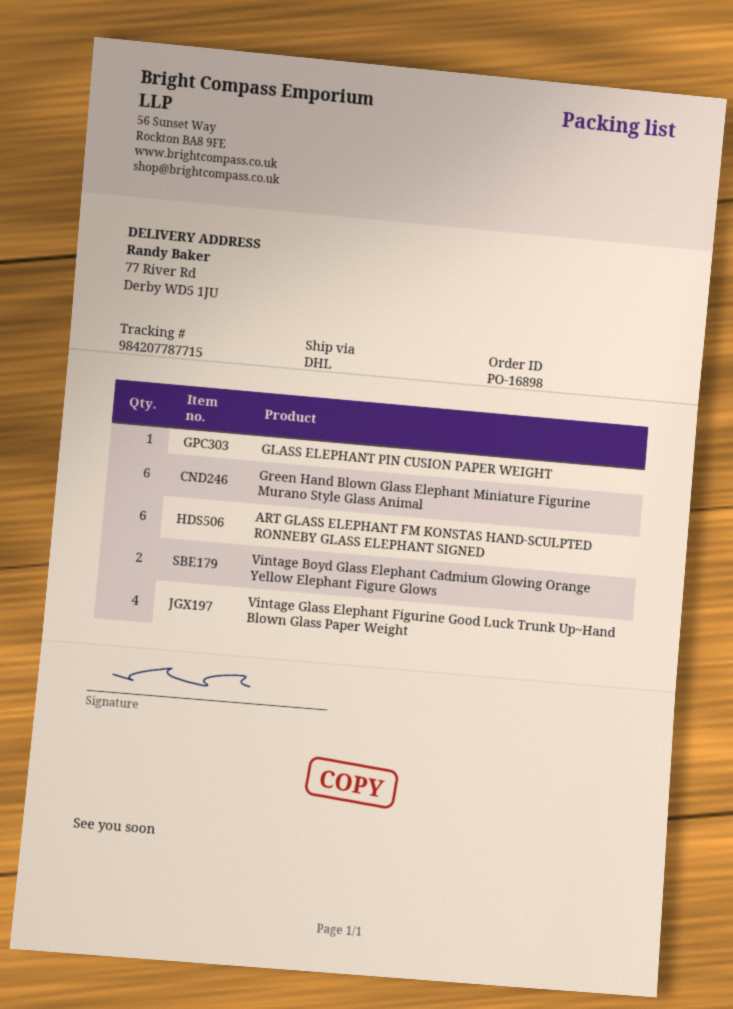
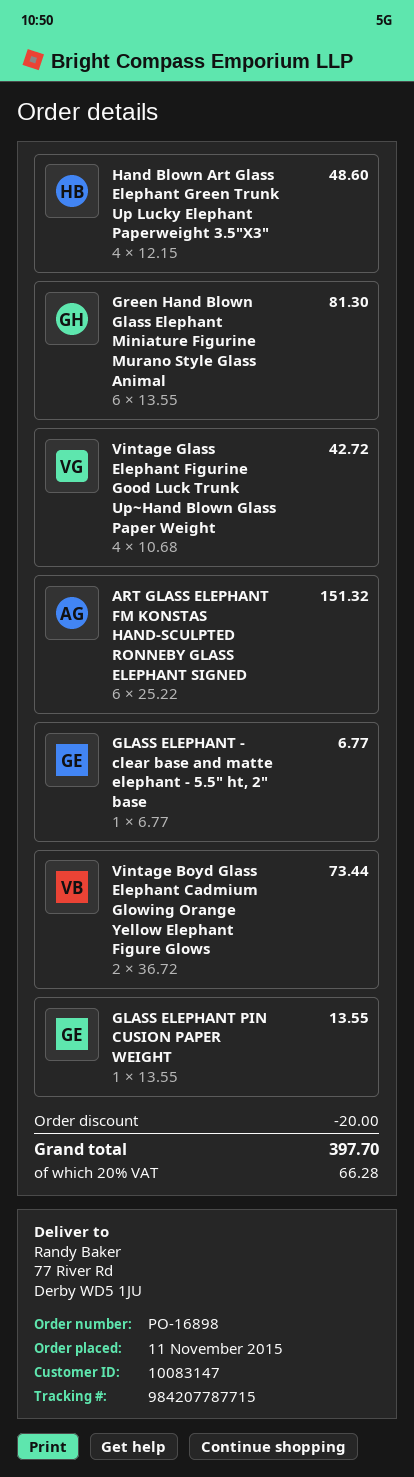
Hand Blown Art Glass Elephant Green Trunk Up Lucky Elephant Paperweight 3.5"X3": none -> 4
GLASS ELEPHANT - clear base and matte elephant - 5.5" ht, 2" base: none -> 1

